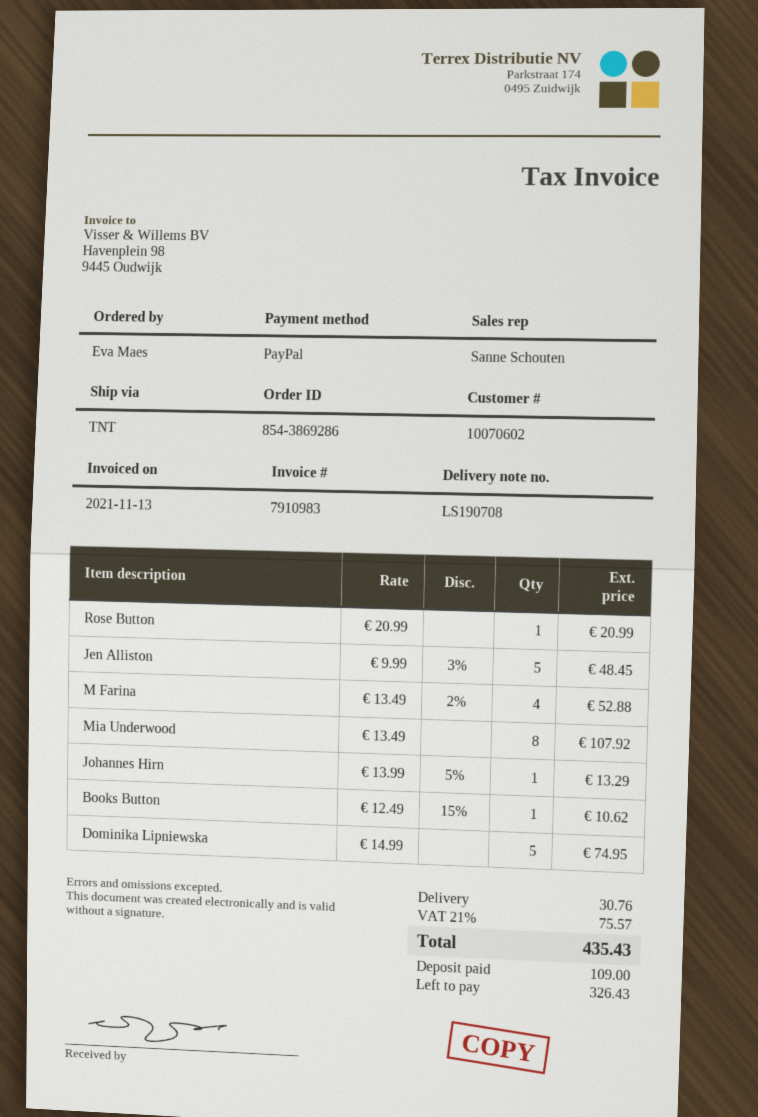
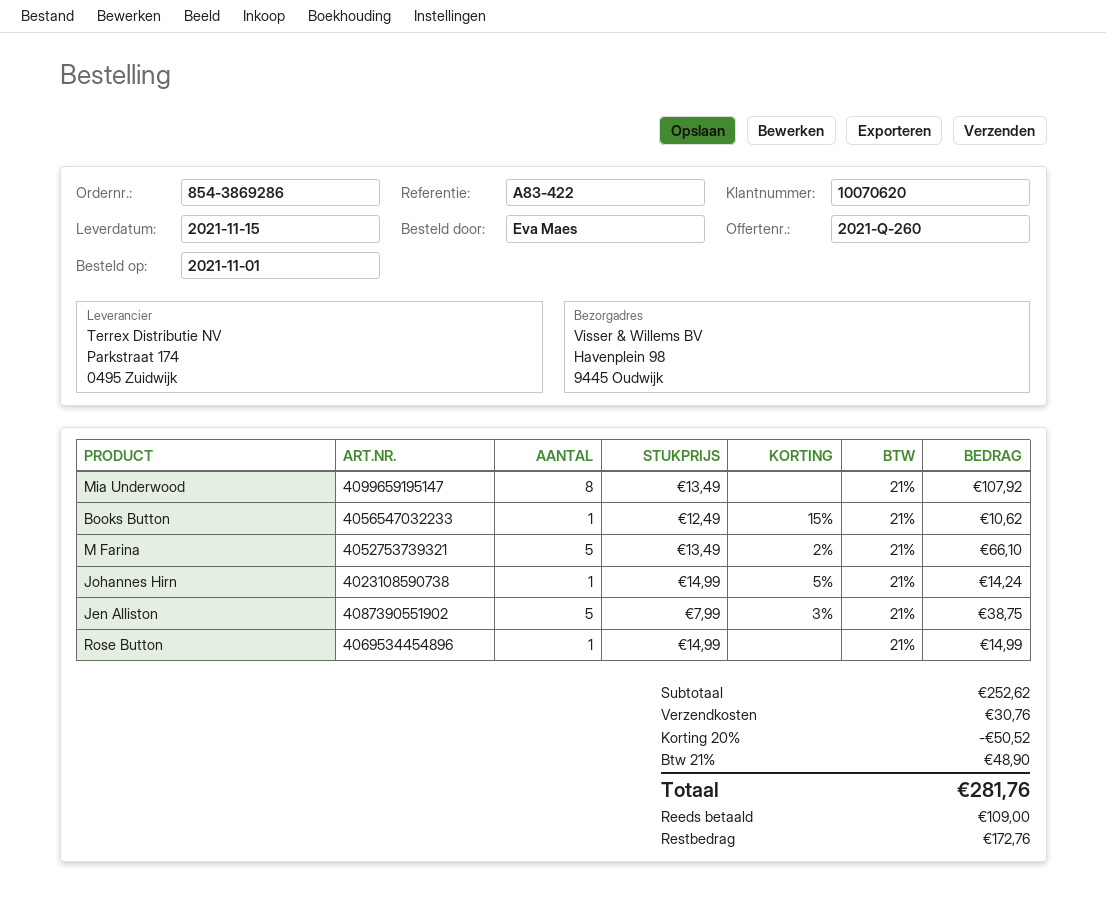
customer number: 10070602 -> 10070620
Rose Button: 1 x 20.99 = 20.99 -> 1 x 14.99 = 14.99
Jen Alliston: 5 x 9.99 - 3% = 48.45 -> 5 x 7.99 - 3% = 38.75
M Farina: 4 x 13.49 - 2% = 52.88 -> 5 x 13.49 - 2% = 66.10
Johannes Hirn: 1 x 13.99 - 5% = 13.29 -> 1 x 14.99 - 5% = 14.24
Dominika Lipniewska: 5 x 14.99 = 74.95 -> none
discount: none -> 20% = 50.52
tax: 21% = 75.57 -> 21% = 48.90
total: 435.43 -> 281.76
balance: 326.43 -> 172.76

